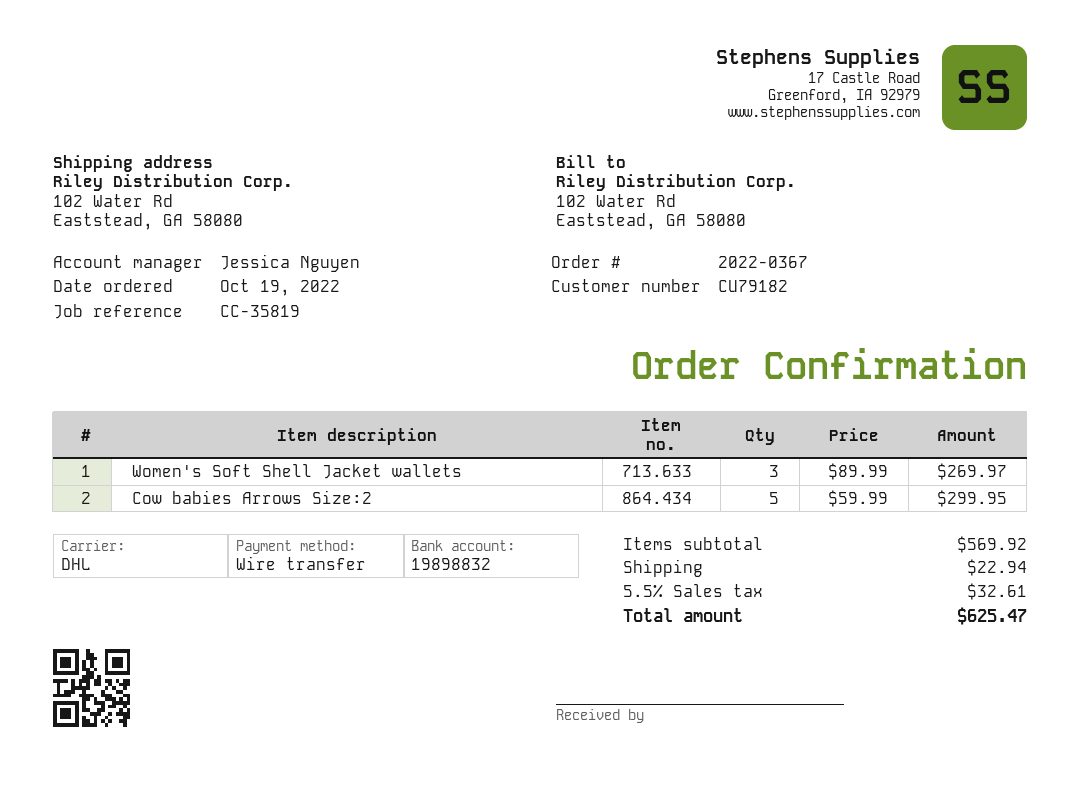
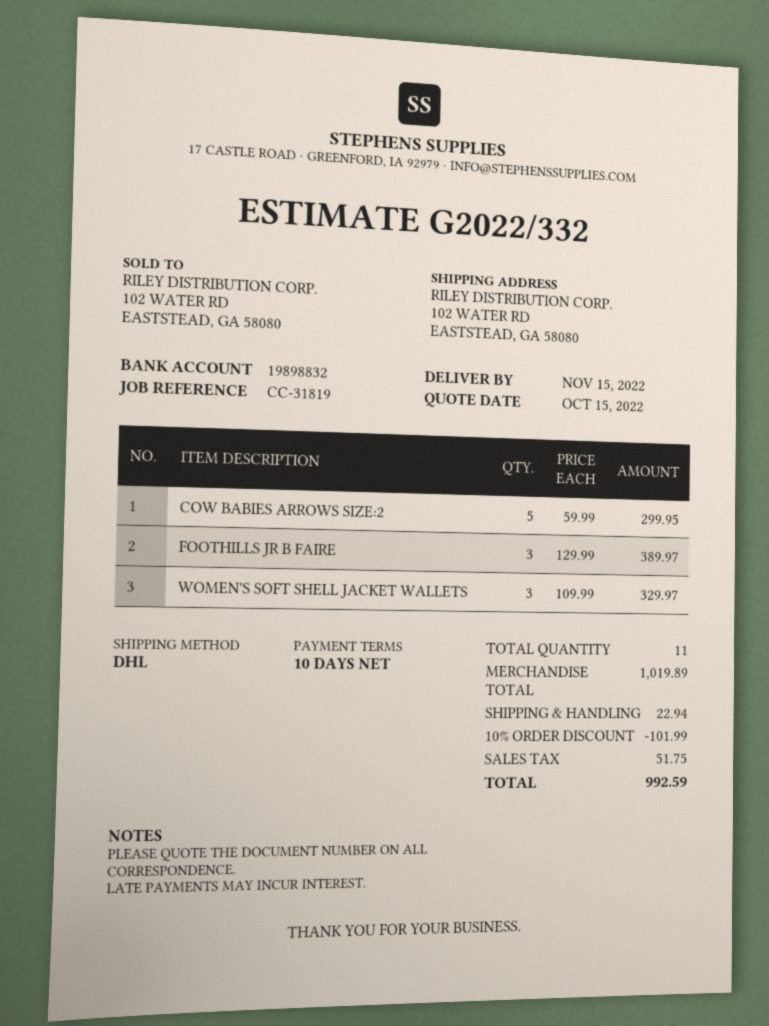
reference: CC-35819 -> CC-31819
Women's Soft Shell Jacket wallets: 3 x 89.99 = 269.97 -> 3 x 109.99 = 329.97
FOOTHILLS JR B FAIRE: none -> 3 x 129.99 = 389.97
subtotal: 569.92 -> 1019.89
discount: none -> 10% = 101.99
tax: 32.61 -> 51.75
total: 625.47 -> 992.59

